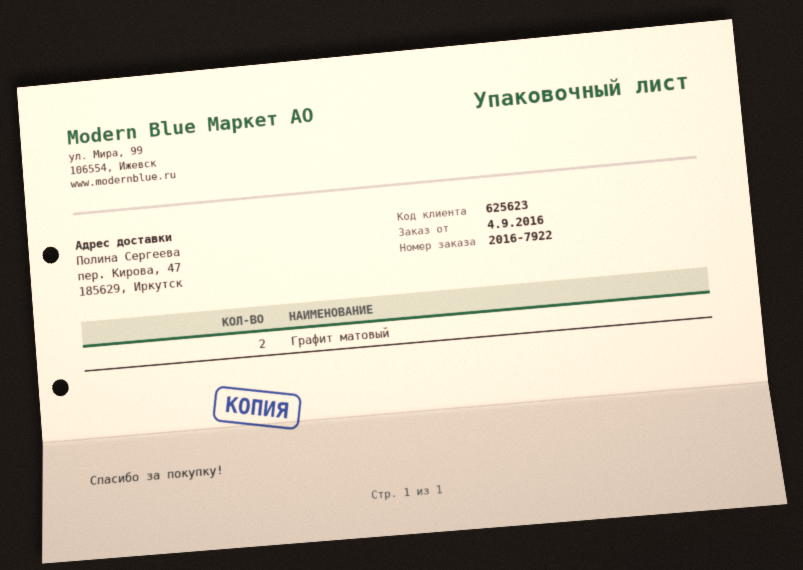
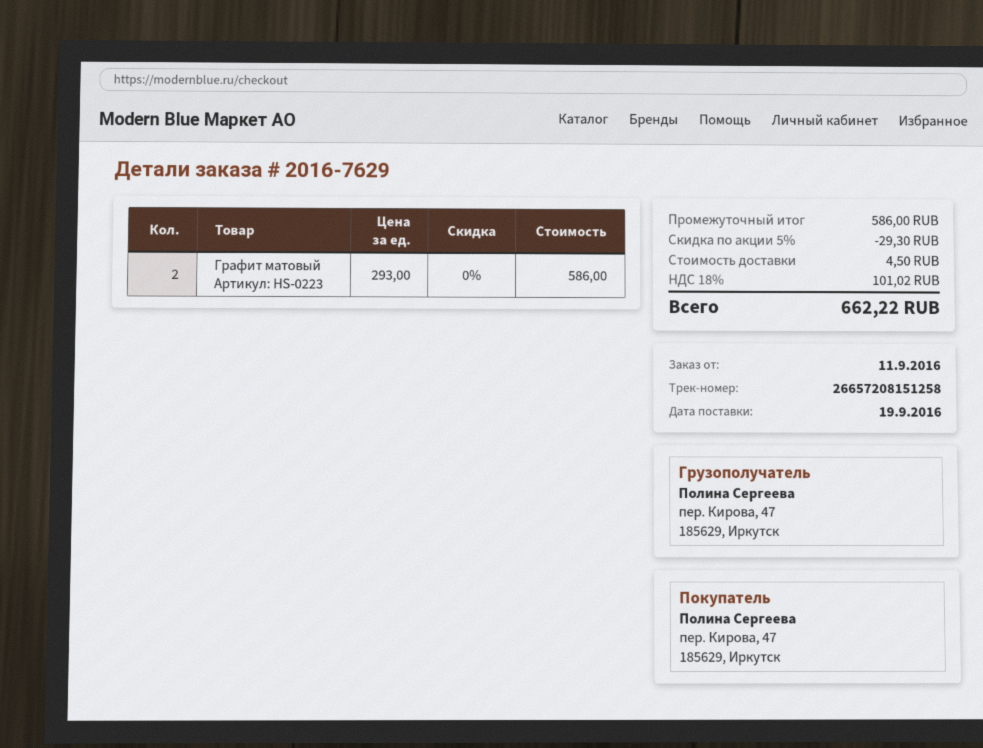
order number: 2016-7922 -> 2016-7629
order date: 2016-09-04 -> 2016-09-11

